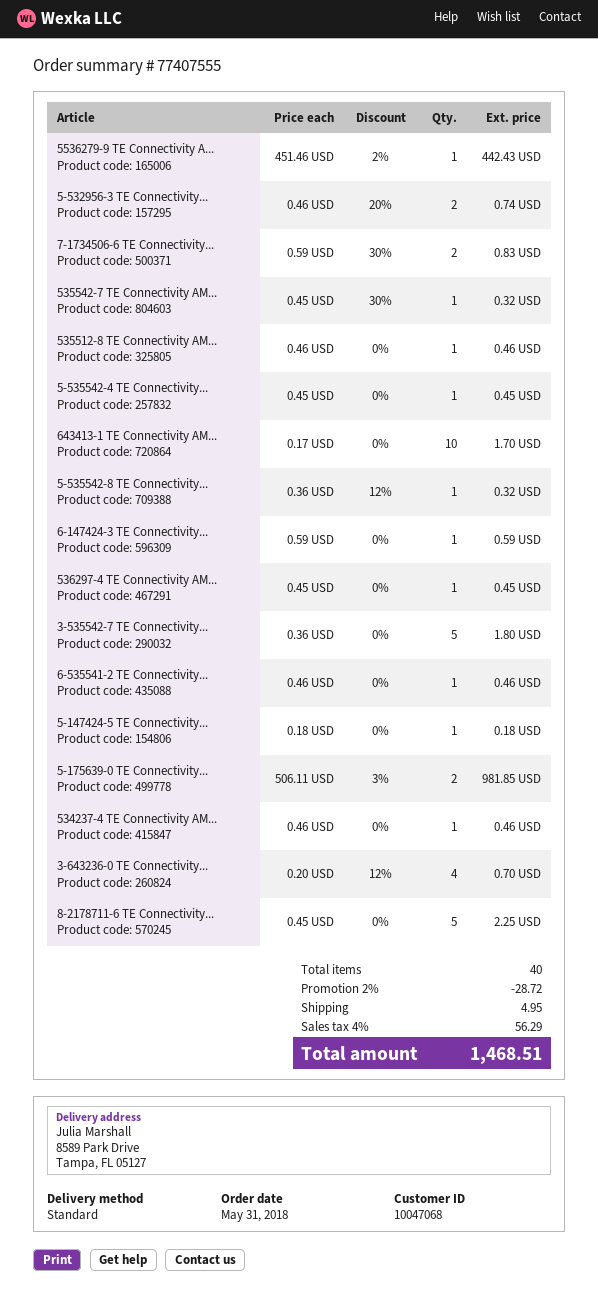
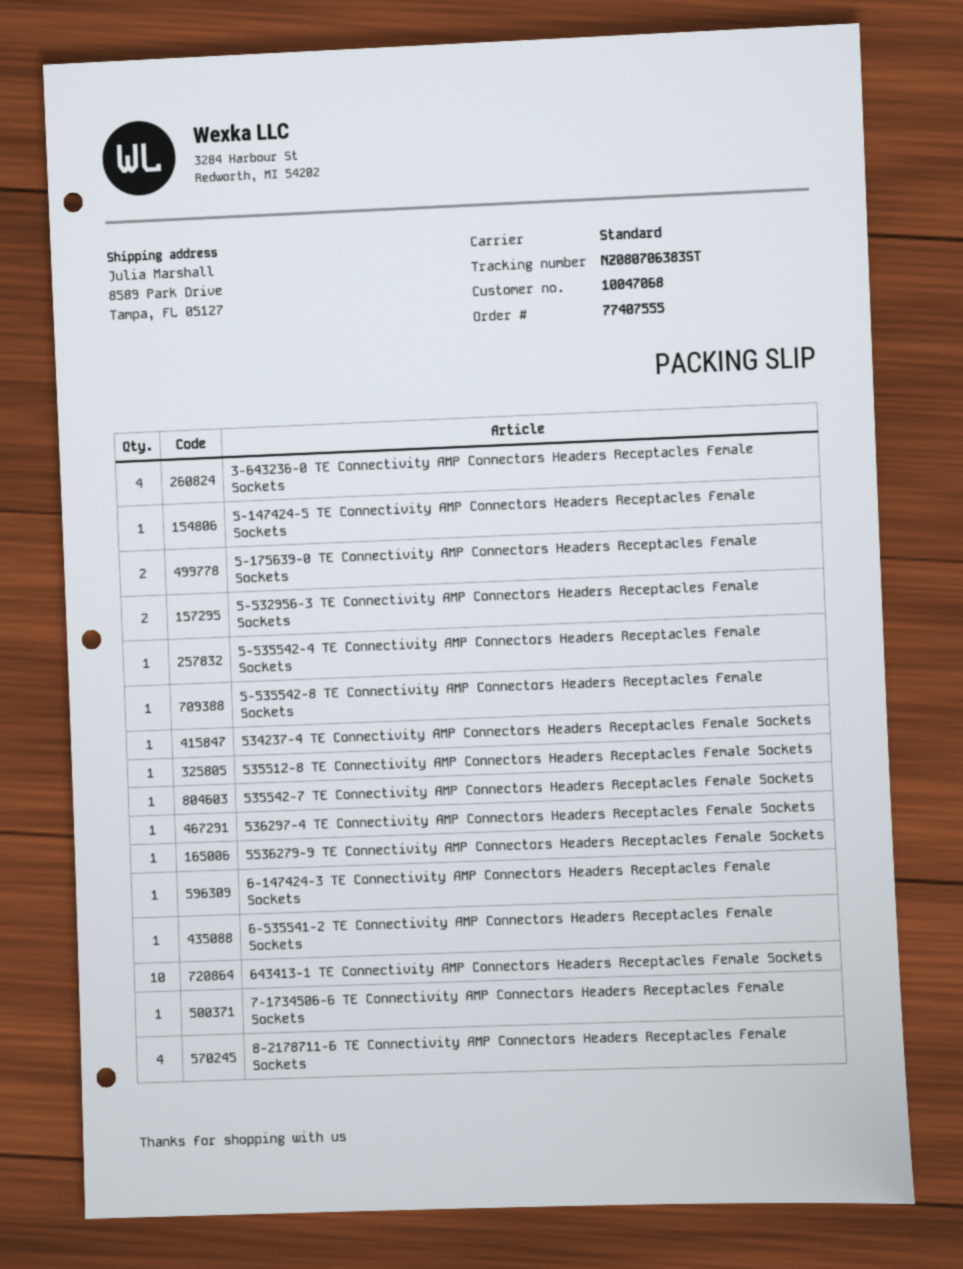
7-1734506-6 TE Connectivity...: 2 -> 1
3-535542-7 TE Connectivity...: 5 -> none
8-2178711-6 TE Connectivity...: 5 -> 4

